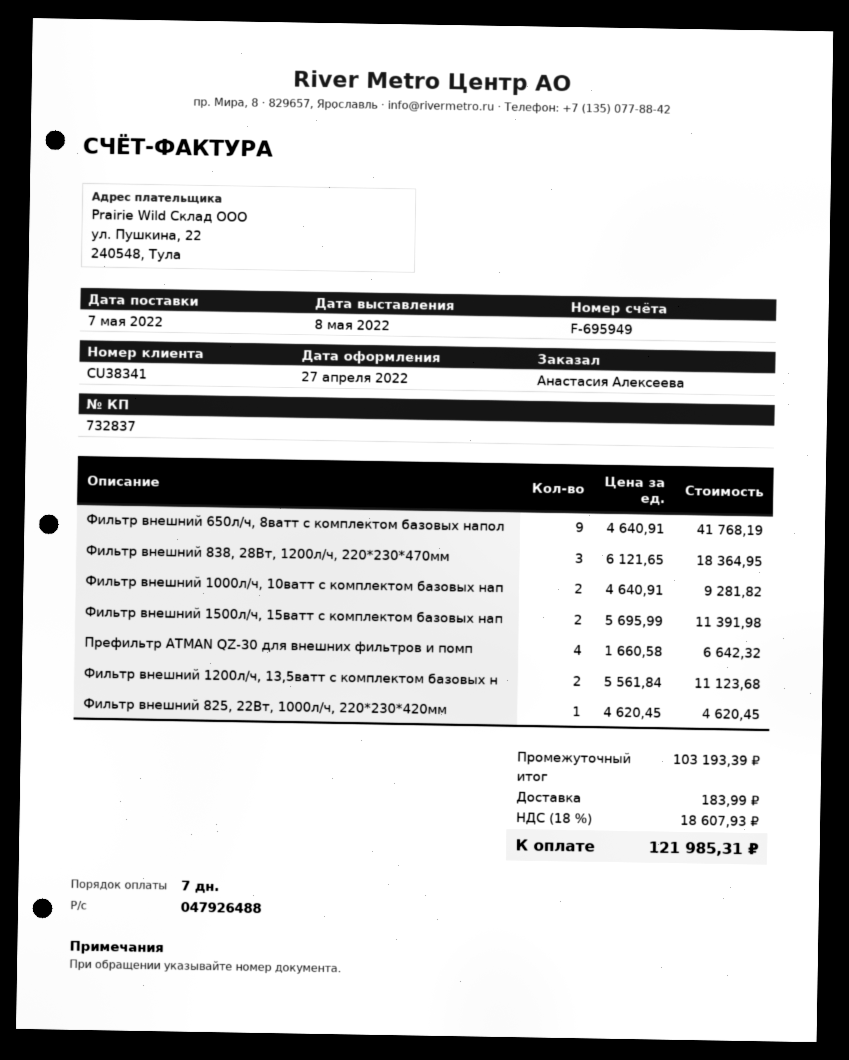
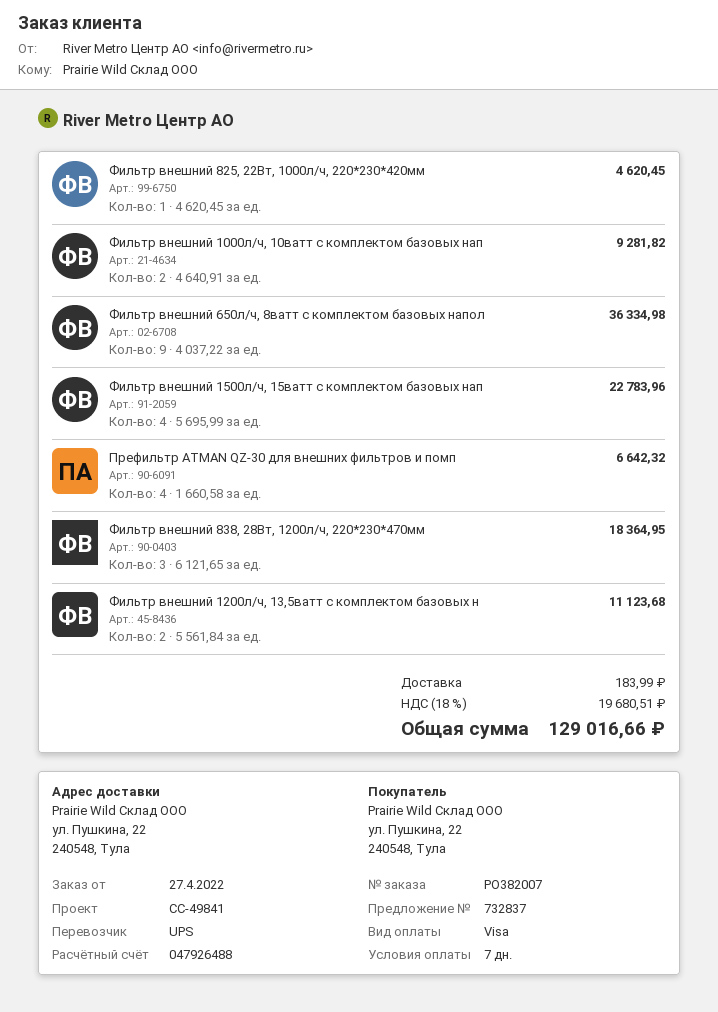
Фильтр внешний 650л/ч, 8ватт с комплектом базовых напол: 9 x 4640.91 = 41768.19 -> 9 x 4037.22 = 36334.98
Фильтр внешний 1500л/ч, 15ватт с комплектом базовых нап: 2 x 5695.99 = 11391.98 -> 4 x 5695.99 = 22783.96
tax: 18% = 18607.93 -> 18% = 19680.51
total: 121985.31 -> 129016.66

